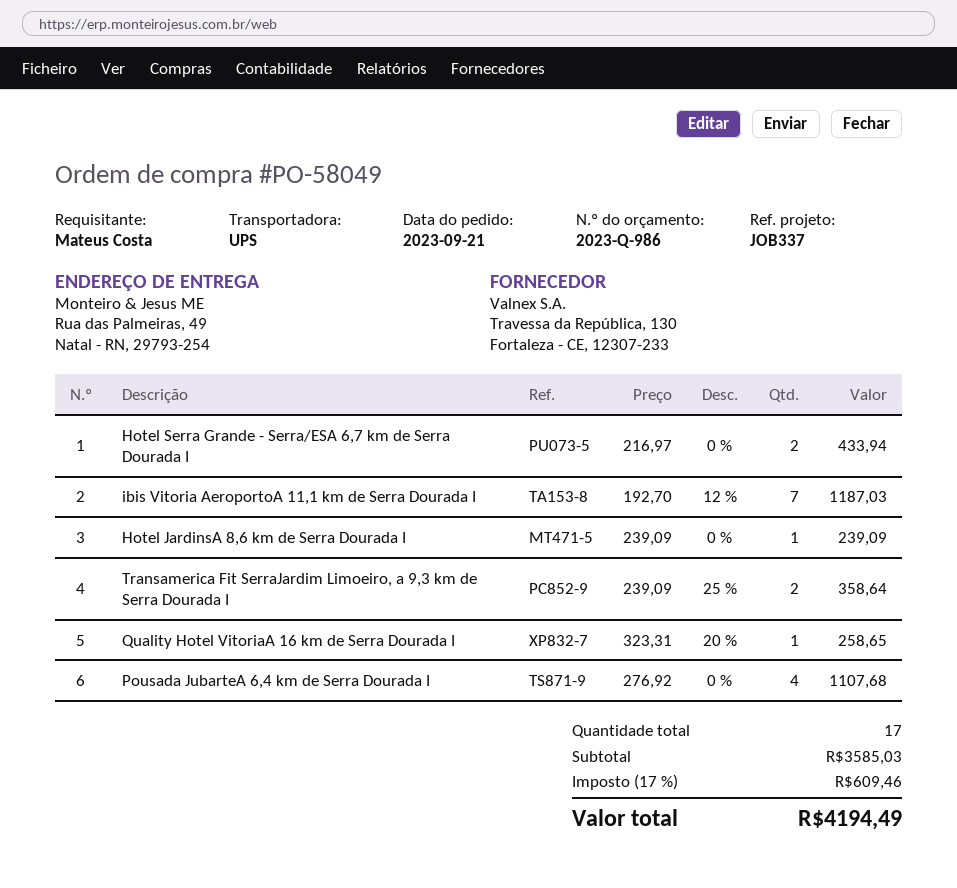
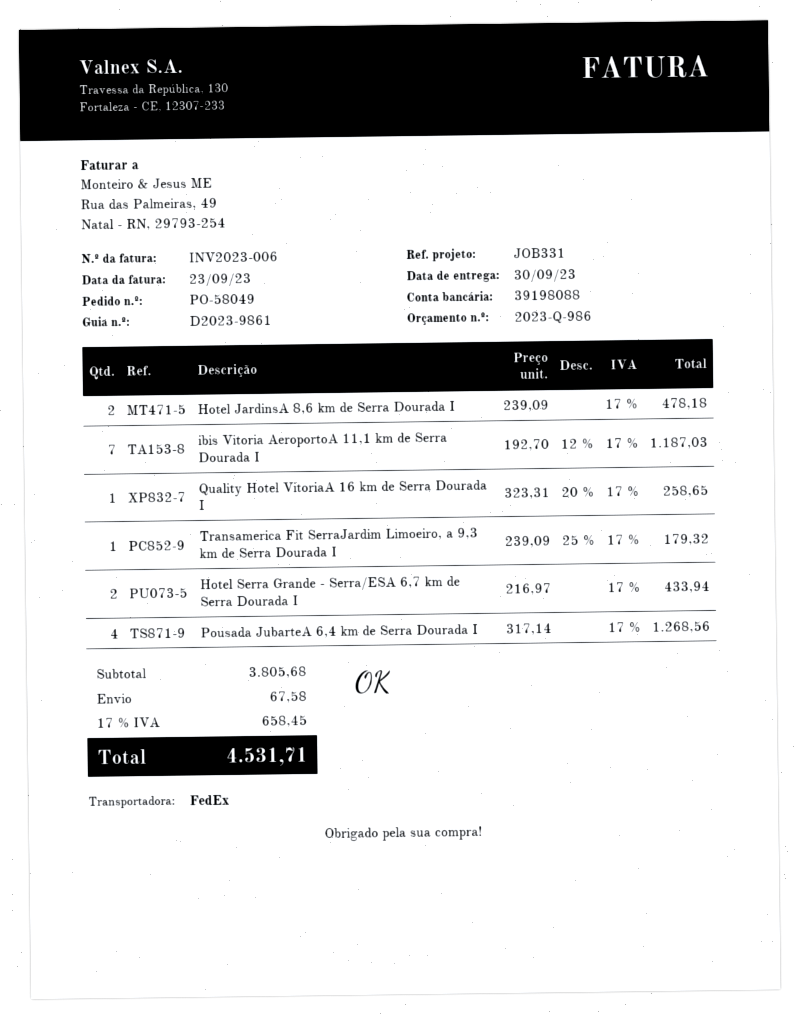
reference: JOB337 -> JOB331
shipping method: UPS -> FedEx
Hotel JardinsA 8,6 km de Serra Dourada I: 1 x 239.09 = 239.09 -> 2 x 239.09 = 478.18
Transamerica Fit SerraJardim Limoeiro, a 9,3 km de Serra Dourada I: 2 x 239.09 - 25% = 358.64 -> 1 x 239.09 - 25% = 179.32
Pousada JubarteA 6,4 km de Serra Dourada I: 4 x 276.92 = 1107.68 -> 4 x 317.14 = 1268.56
subtotal: 3585.03 -> 3805.68
shipping: none -> 67.58
tax: 17% = 609.46 -> 17% = 658.45
total: 4194.49 -> 4531.71

